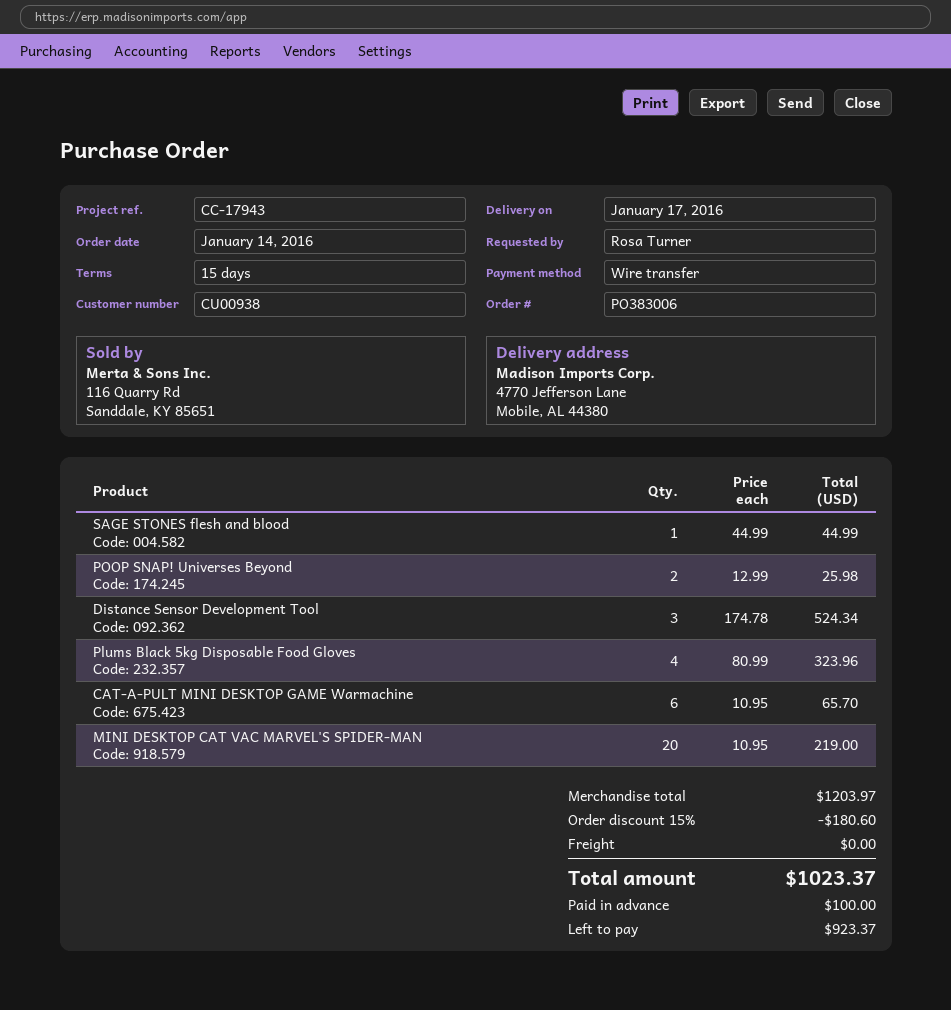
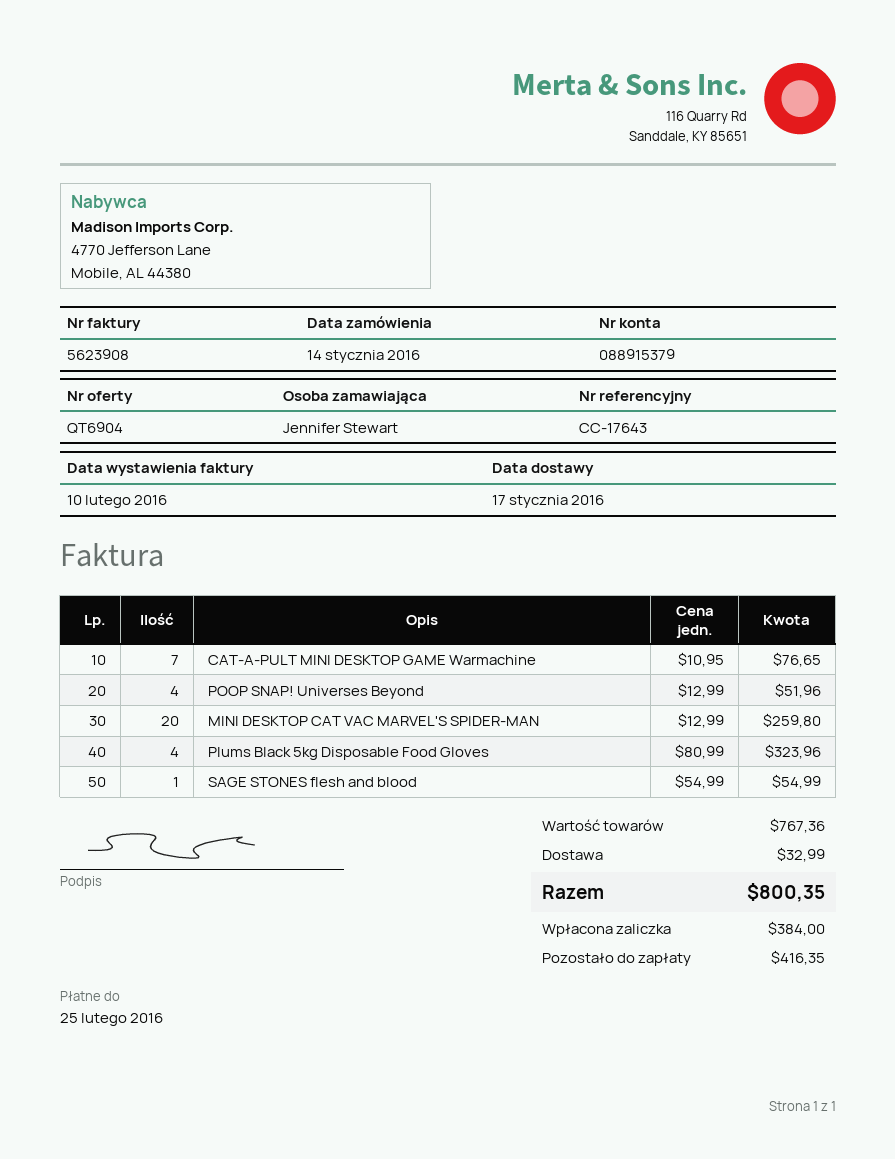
reference: CC-17943 -> CC-17643
ordered by: Rosa Turner -> Jennifer Stewart
SAGE STONES flesh and blood: 1 x 44.99 = 44.99 -> 1 x 54.99 = 54.99
POOP SNAP! Universes Beyond: 2 x 12.99 = 25.98 -> 4 x 12.99 = 51.96
Distance Sensor Development Tool: 3 x 174.78 = 524.34 -> none
CAT-A-PULT MINI DESKTOP GAME Warmachine: 6 x 10.95 = 65.70 -> 7 x 10.95 = 76.65
MINI DESKTOP CAT VAC MARVEL'S SPIDER-MAN: 20 x 10.95 = 219.00 -> 20 x 12.99 = 259.80
subtotal: 1203.97 -> 767.36
discount: 15% = 180.60 -> none
shipping: 0.00 -> 32.99
total: 1023.37 -> 800.35
deposit: 100.00 -> 384.00
balance: 923.37 -> 416.35

